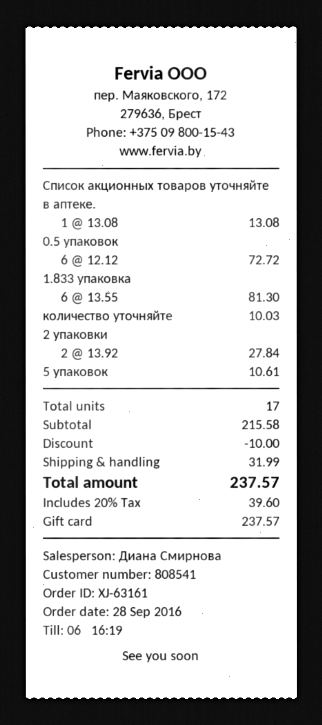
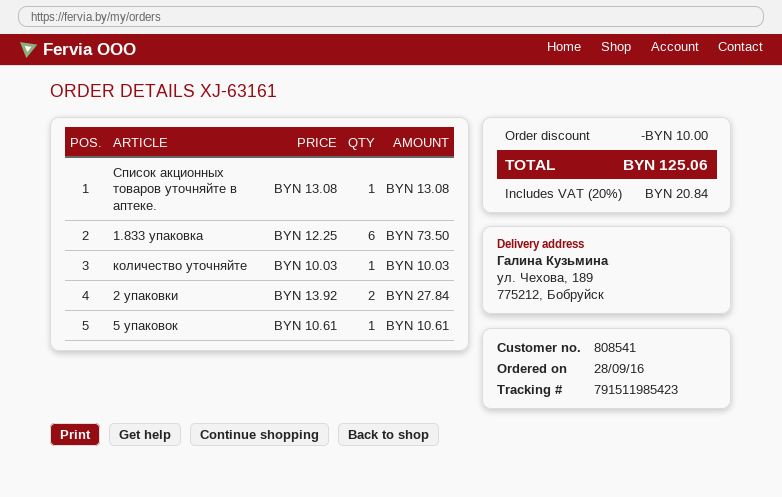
0.5 упаковок: 6 x 12.12 = 72.72 -> none
1.833 упаковка: 6 x 13.55 = 81.30 -> 6 x 12.25 = 73.50
shipping: 31.99 -> none
tax: 20% = 39.60 -> 20% = 20.84
total: 237.57 -> 125.06

